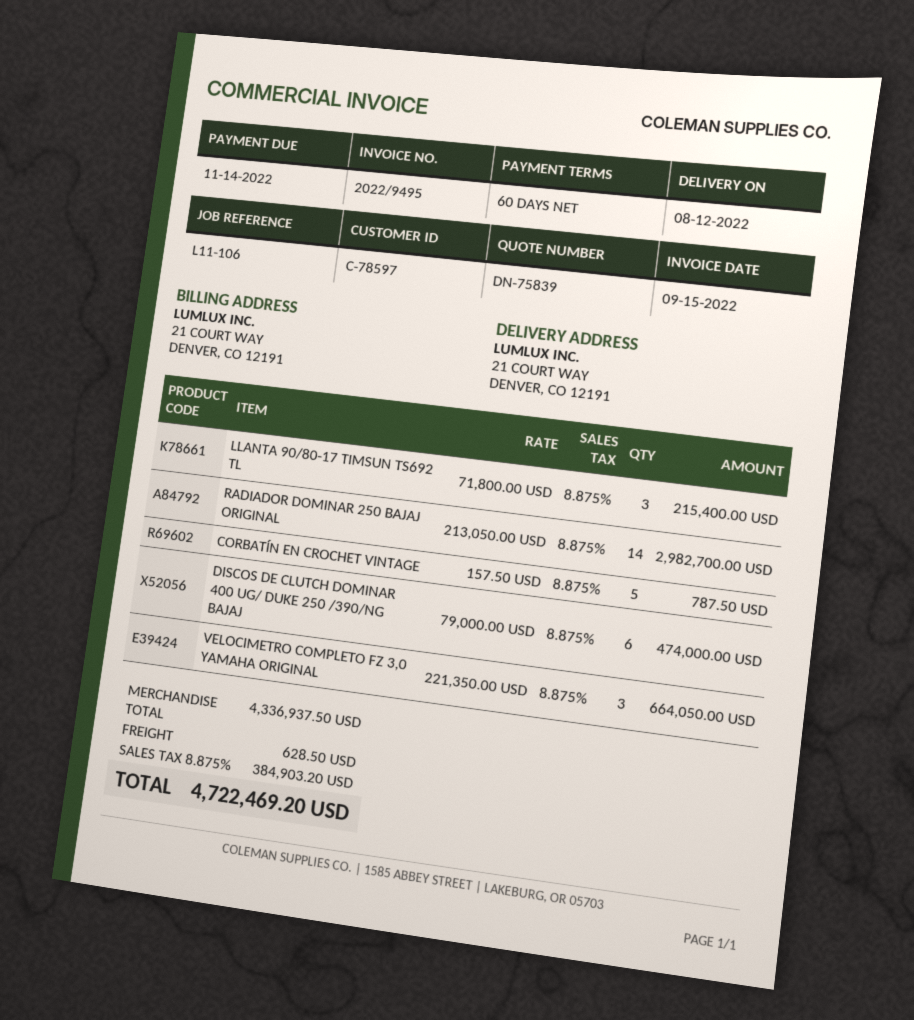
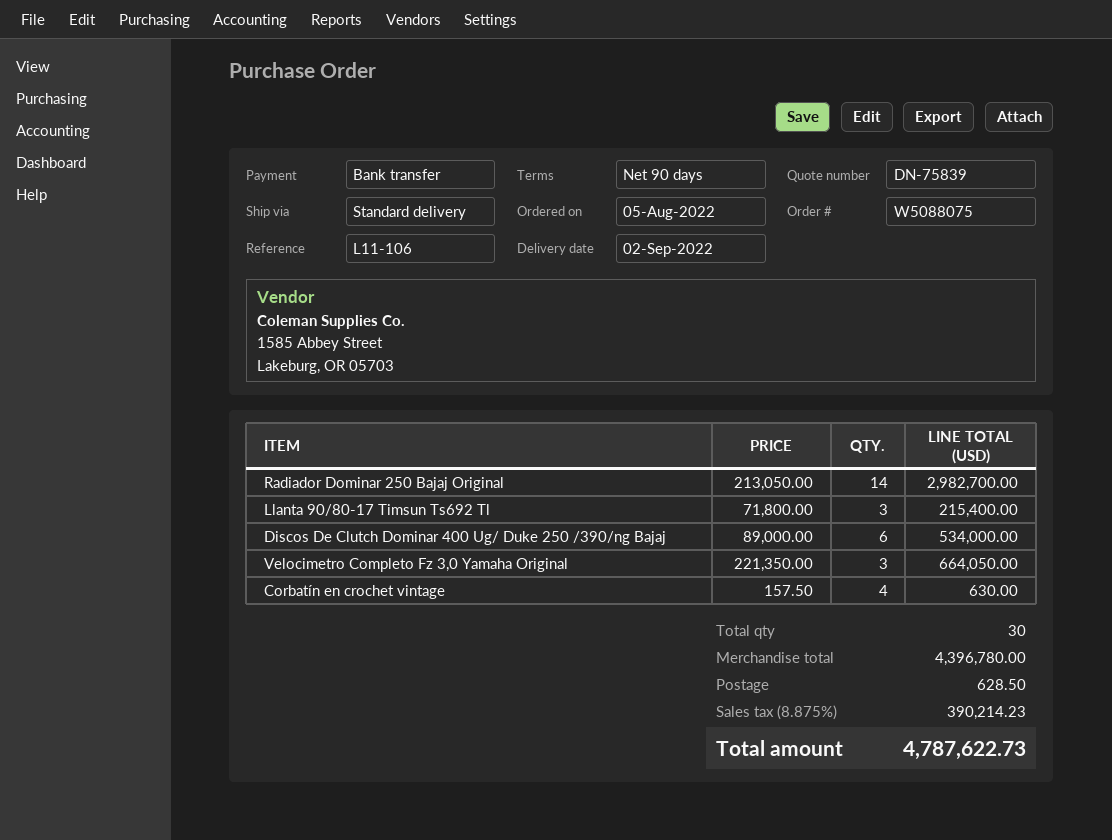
delivery date: 2022-08-12 -> 2022-09-02
payment terms: 60 days -> 90 days
CORBATÍN EN CROCHET VINTAGE: 5 x 157.50 = 787.50 -> 4 x 157.50 = 630.00
DISCOS DE CLUTCH DOMINAR 400 UG/ DUKE 250 /390/NG BAJAJ: 6 x 79000.00 = 474000.00 -> 6 x 89000.00 = 534000.00
subtotal: 4336937.50 -> 4396780.00
tax: 8.875% = 384903.20 -> 8.875% = 390214.23
total: 4722469.20 -> 4787622.73

